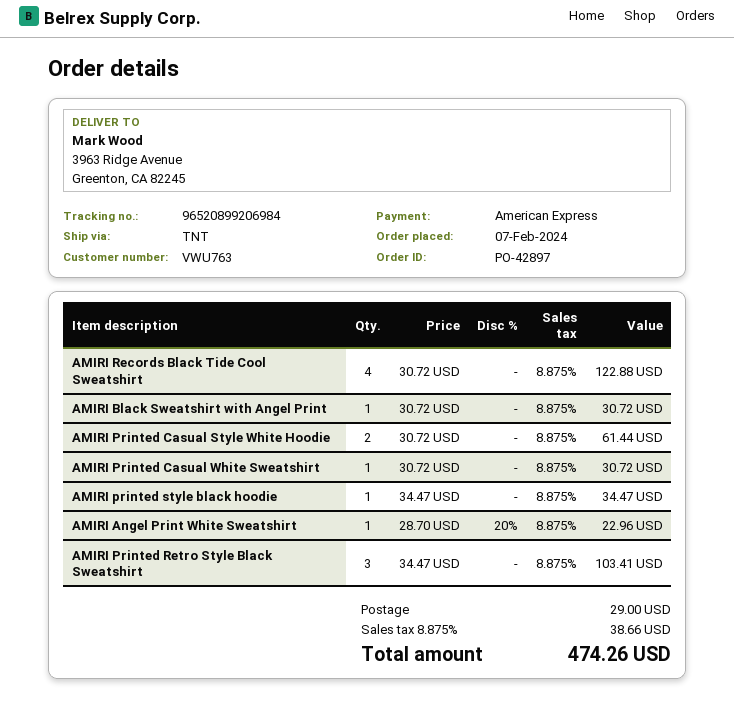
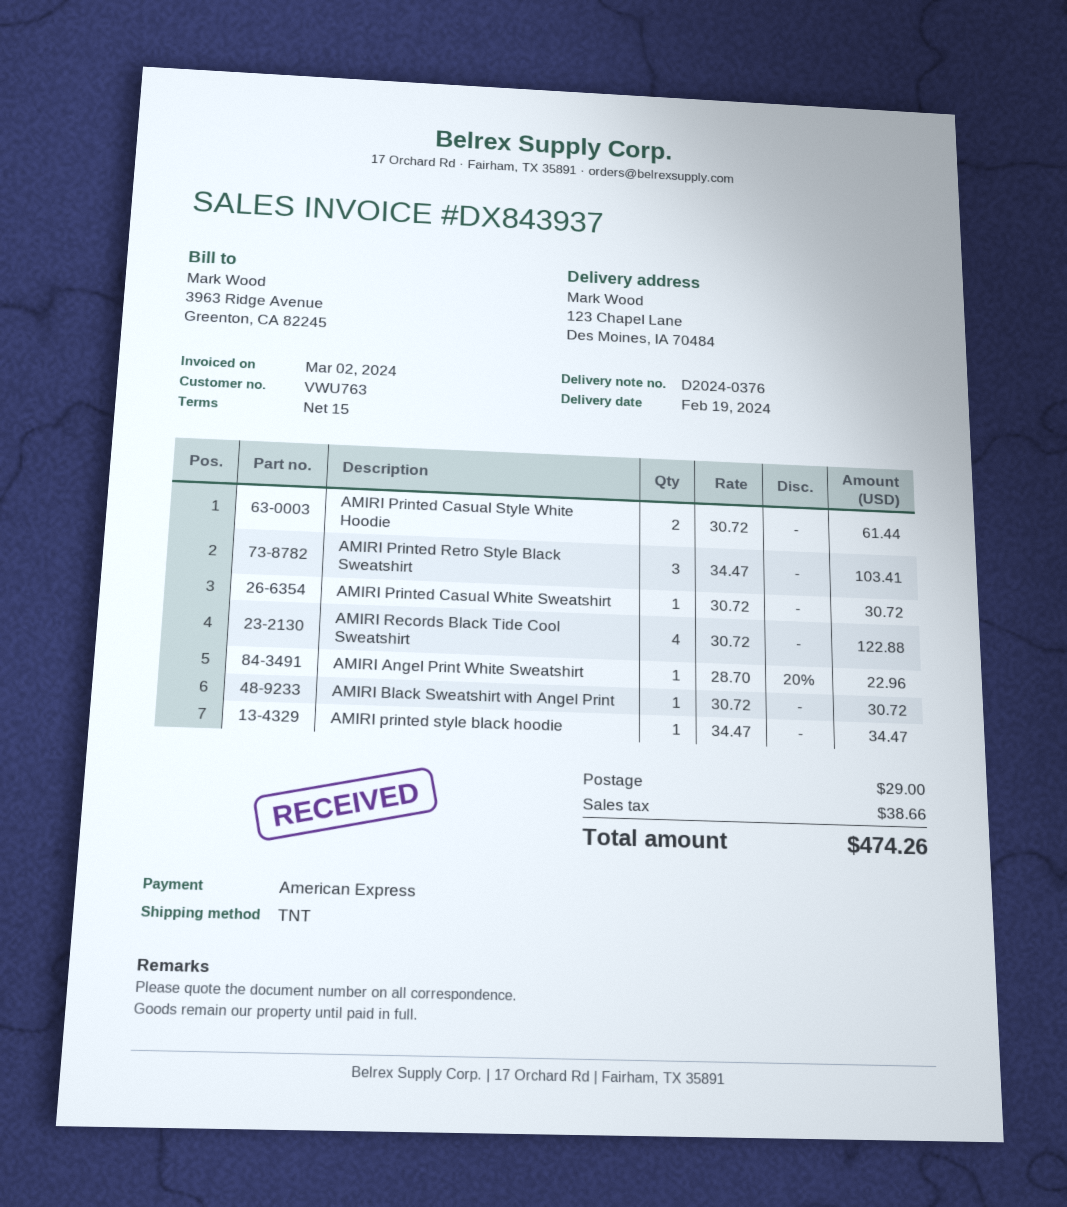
ship to: 3963 Ridge Avenue, Greenton, CA 82245 -> 123 Chapel Lane, Des Moines, IA 70484

